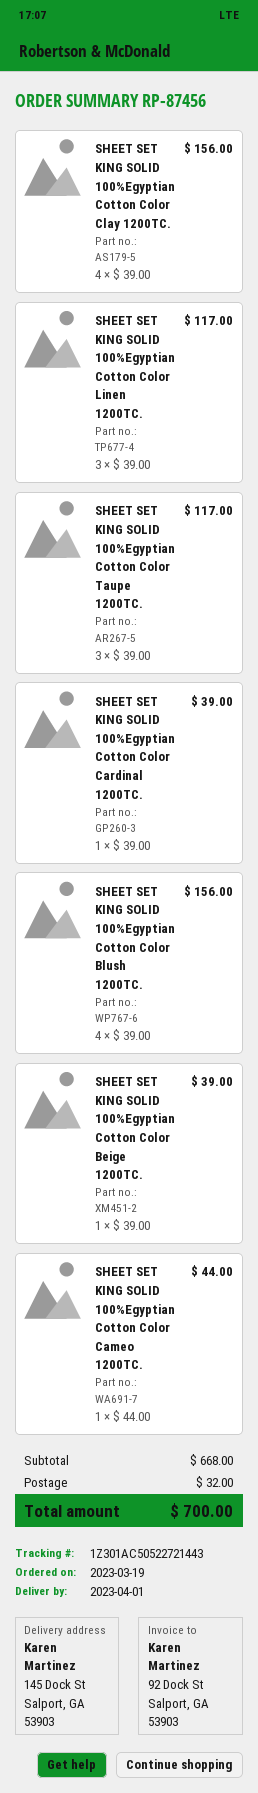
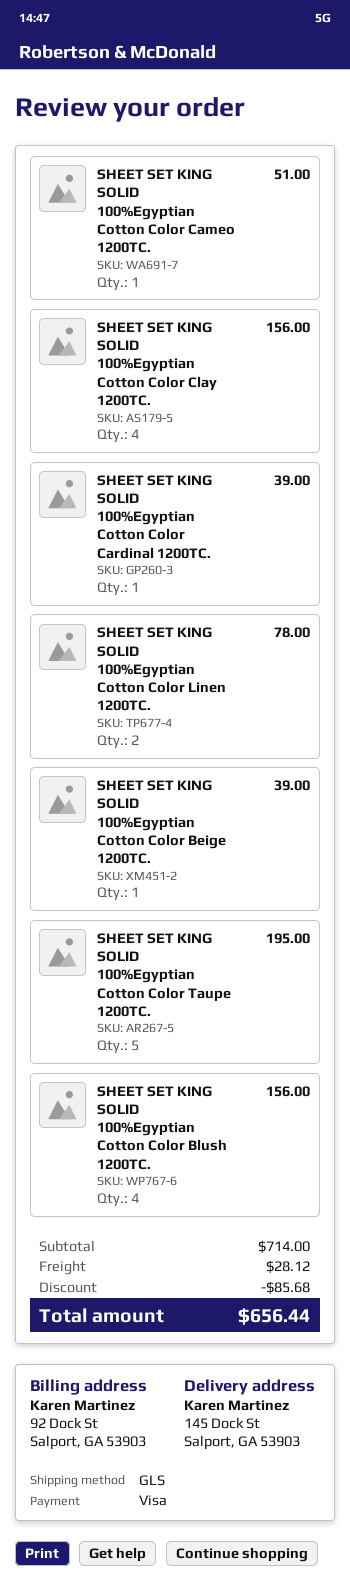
SHEET SET KING SOLID 100%Egyptian Cotton Color Linen 1200TC.: 3 for 117.00 -> 2 for 78.00
SHEET SET KING SOLID 100%Egyptian Cotton Color Taupe 1200TC.: 3 for 117.00 -> 5 for 195.00
SHEET SET KING SOLID 100%Egyptian Cotton Color Cameo 1200TC.: 1 for 44.00 -> 1 for 51.00
subtotal: 668.00 -> 714.00
discount: none -> 85.68
shipping: 32.00 -> 28.12
total: 700.00 -> 656.44

